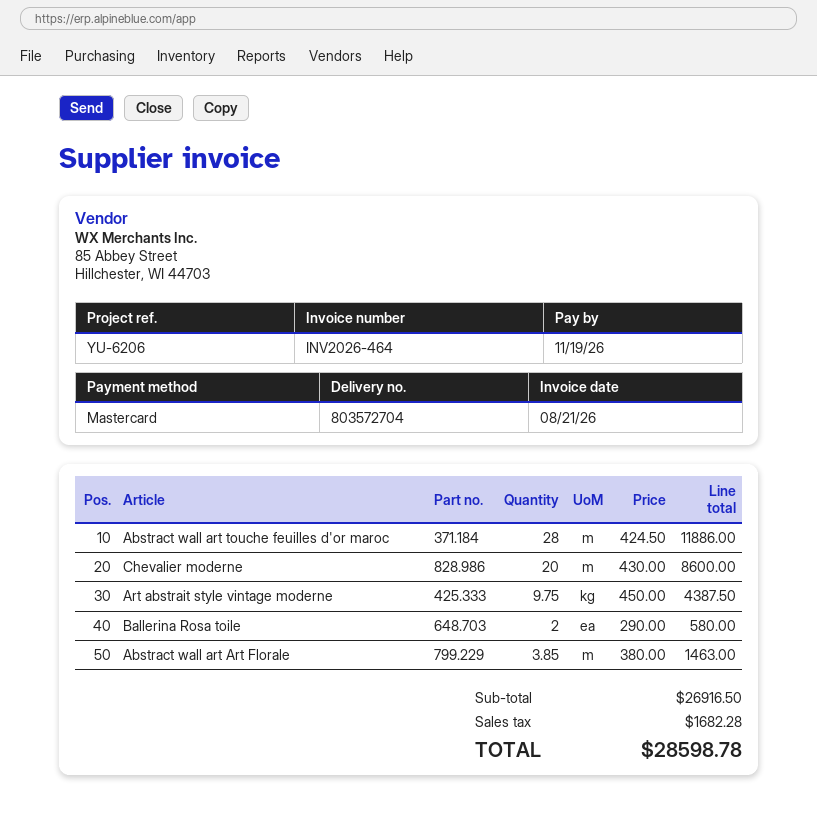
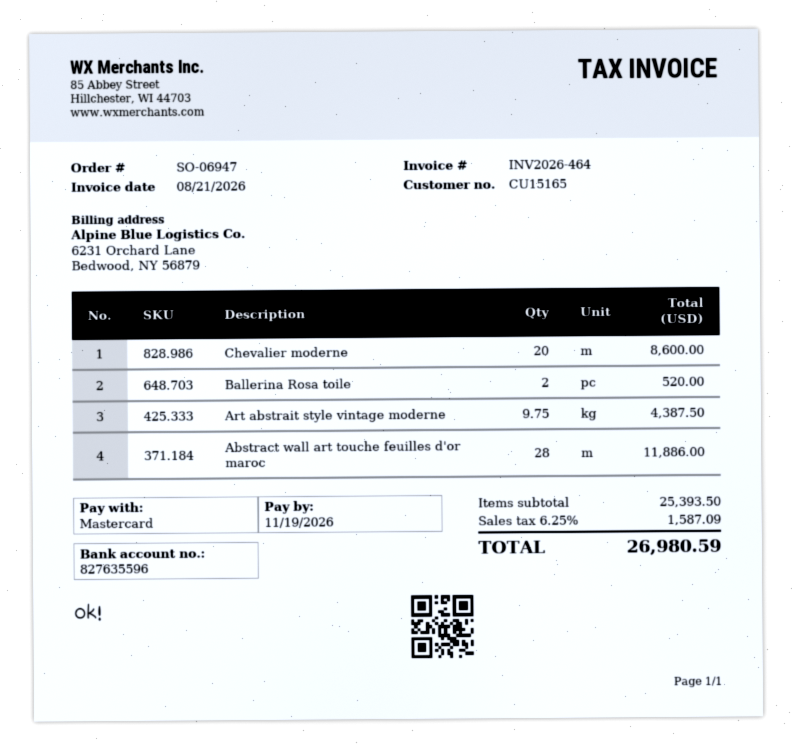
Ballerina Rosa toile: 2 for 580.00 -> 2 for 520.00
Abstract wall art Art Florale: 3.85 for 1463.00 -> none
subtotal: 26916.50 -> 25393.50
tax: 1682.28 -> 1587.09
total: 28598.78 -> 26980.59

